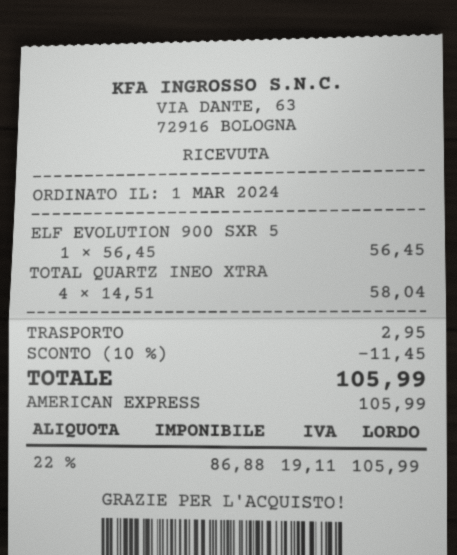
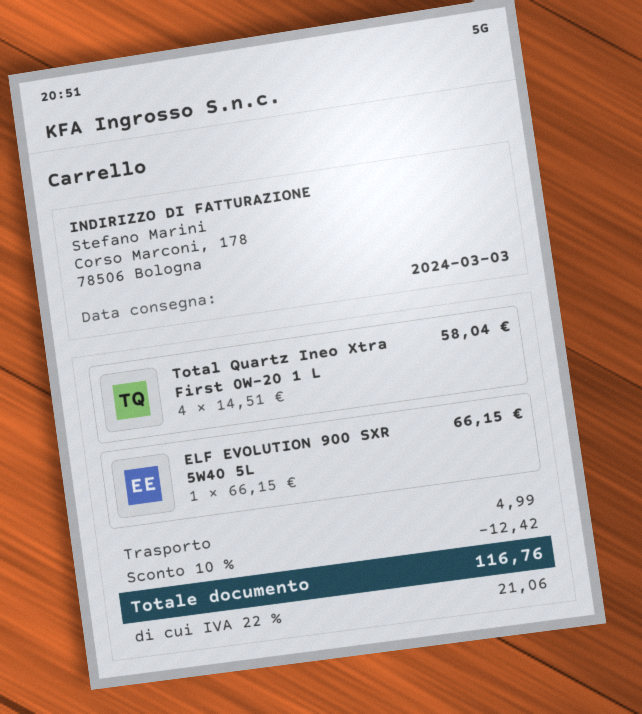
ELF EVOLUTION 900 SXR 5: 1 x 56.45 = 56.45 -> 1 x 66.15 = 66.15
discount: 10% = 11.45 -> 10% = 12.42
shipping: 2.95 -> 4.99
tax: 22% = 19.11 -> 22% = 21.06
total: 105.99 -> 116.76

